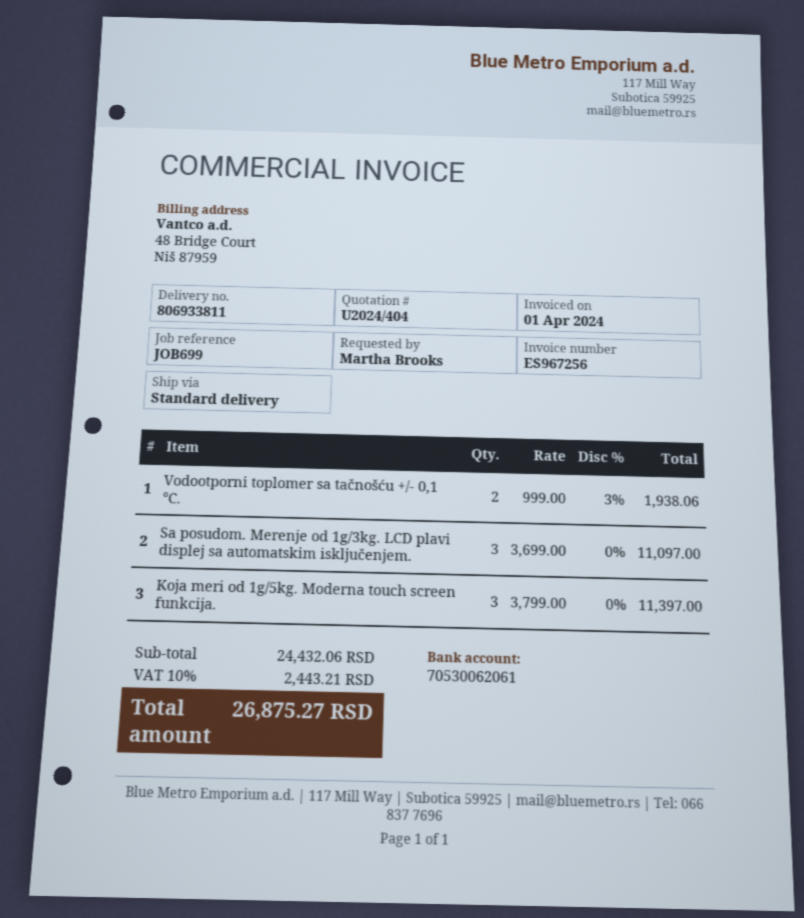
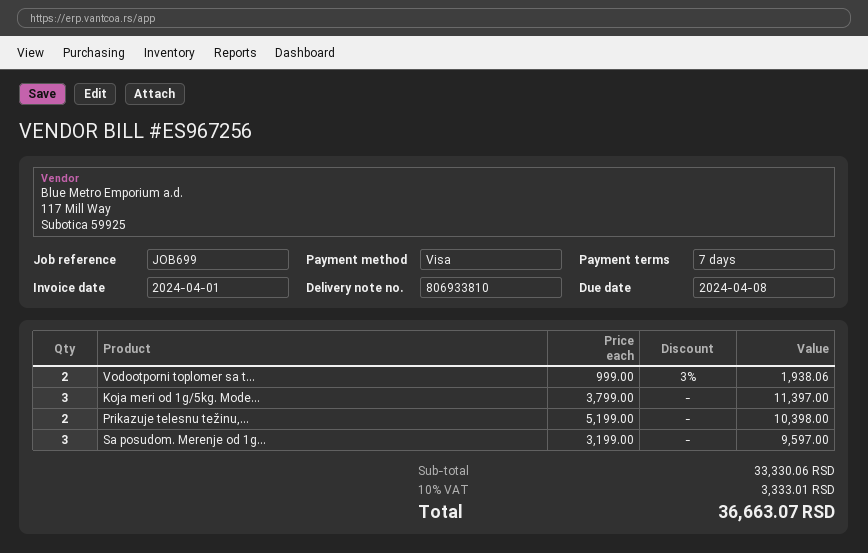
delivery note number: 806933811 -> 806933810
Sa posudom. Merenje od 1g/3kg. LCD plavi displej sa automatskim isključenjem.: 3 x 3699.00 = 11097.00 -> 3 x 3199.00 = 9597.00
Prikazuje telesnu težinu,...: none -> 2 x 5199.00 = 10398.00
subtotal: 24432.06 -> 33330.06
tax: 10% = 2443.21 -> 10% = 3333.01
total: 26875.27 -> 36663.07

